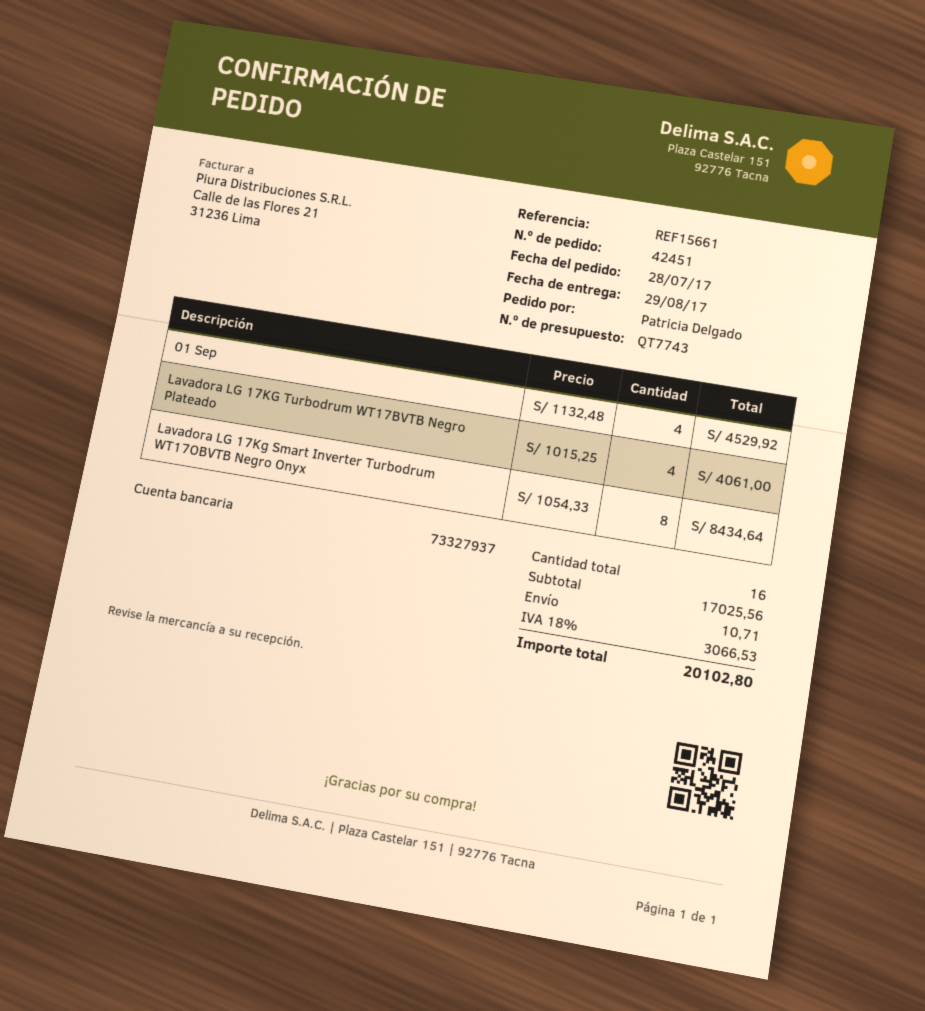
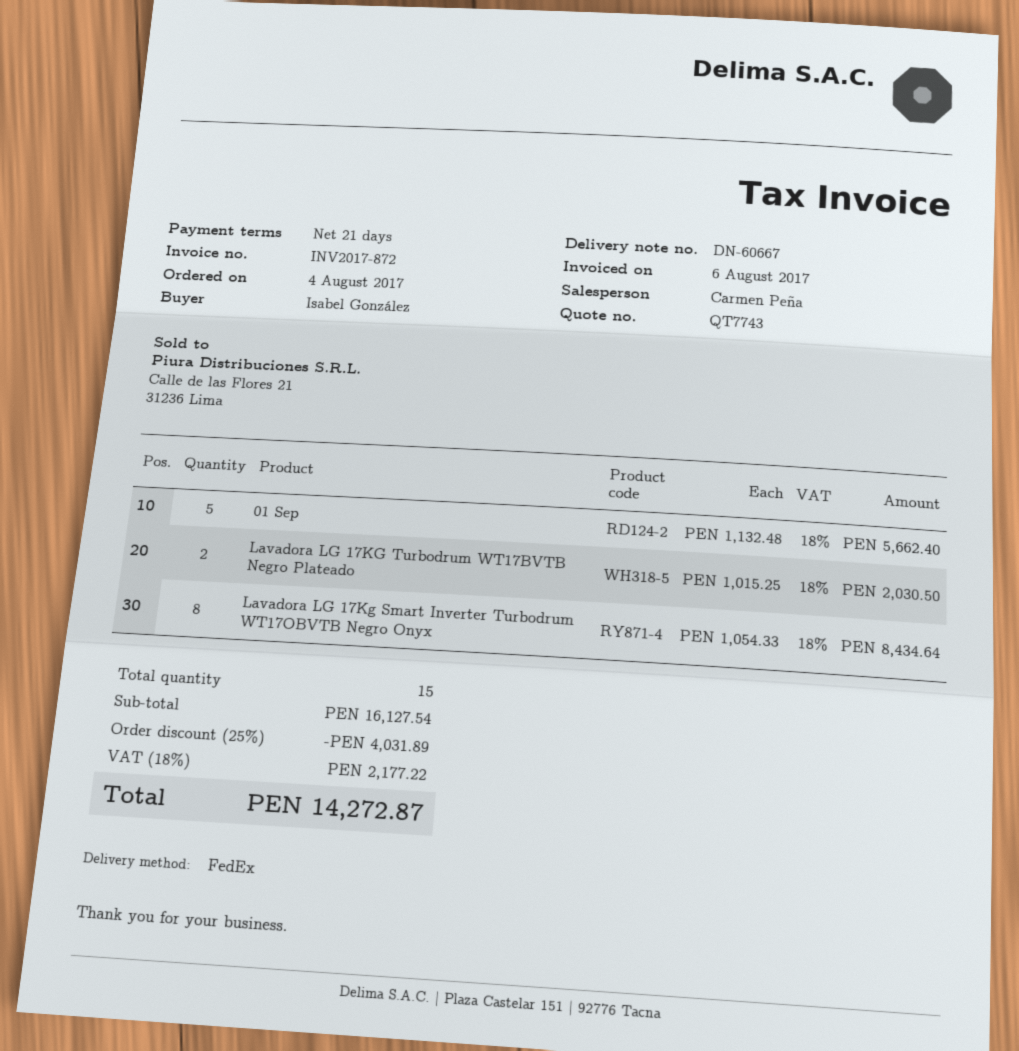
order date: 2017-07-28 -> 2017-08-04
ordered by: Patricia Delgado -> Isabel González
01 Sep: 4 x 1132.48 = 4529.92 -> 5 x 1132.48 = 5662.40
Lavadora LG 17KG Turbodrum WT17BVTB Negro Plateado: 4 x 1015.25 = 4061.00 -> 2 x 1015.25 = 2030.50
total quantity: 16 -> 15
subtotal: 17025.56 -> 16127.54
discount: none -> 25% = 4031.89
shipping: 10.71 -> none
tax: 18% = 3066.53 -> 18% = 2177.22
total: 20102.80 -> 14272.87

